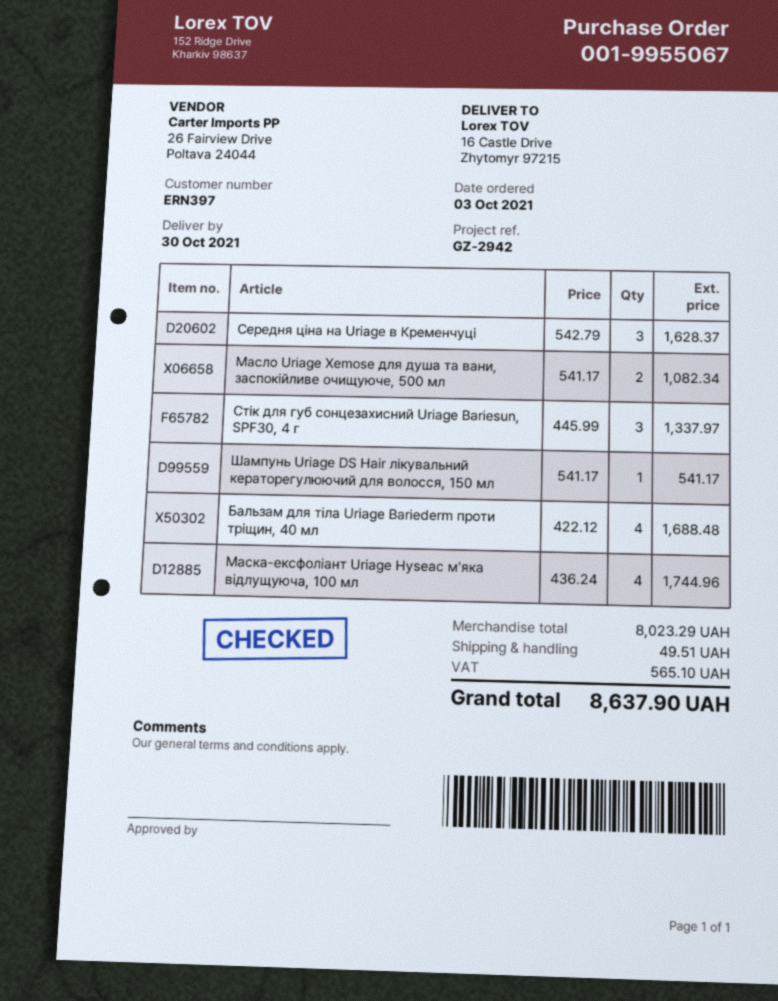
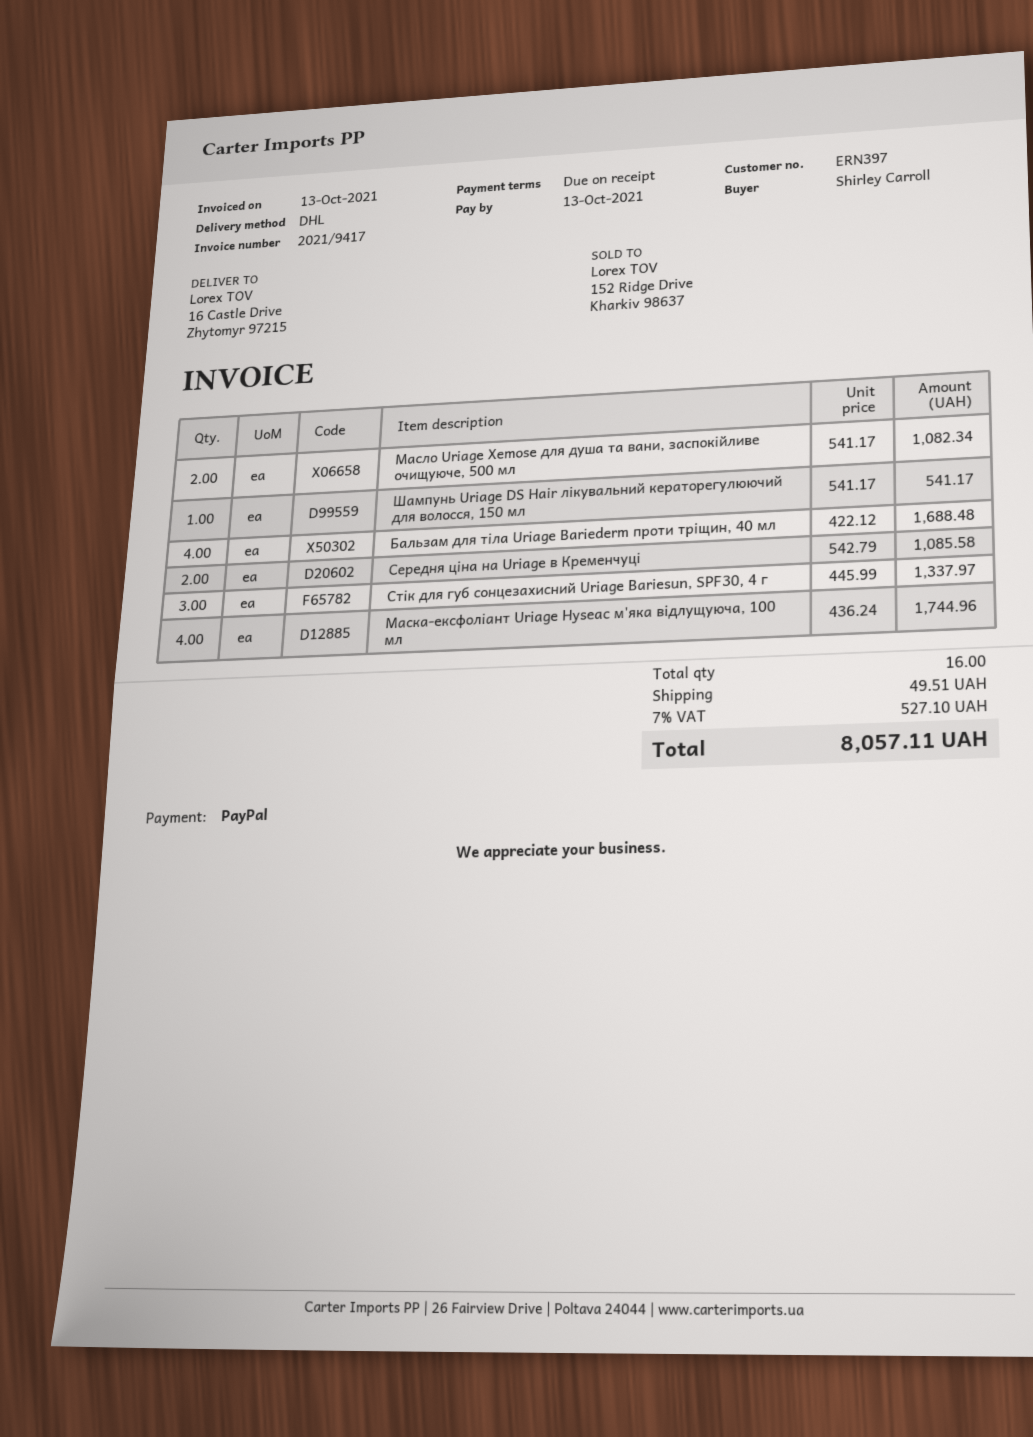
Середня ціна на Uriage в Кременчуці: 3 x 542.79 = 1628.37 -> 2 x 542.79 = 1085.58
tax: 565.10 -> 527.10
total: 8637.90 -> 8057.11

